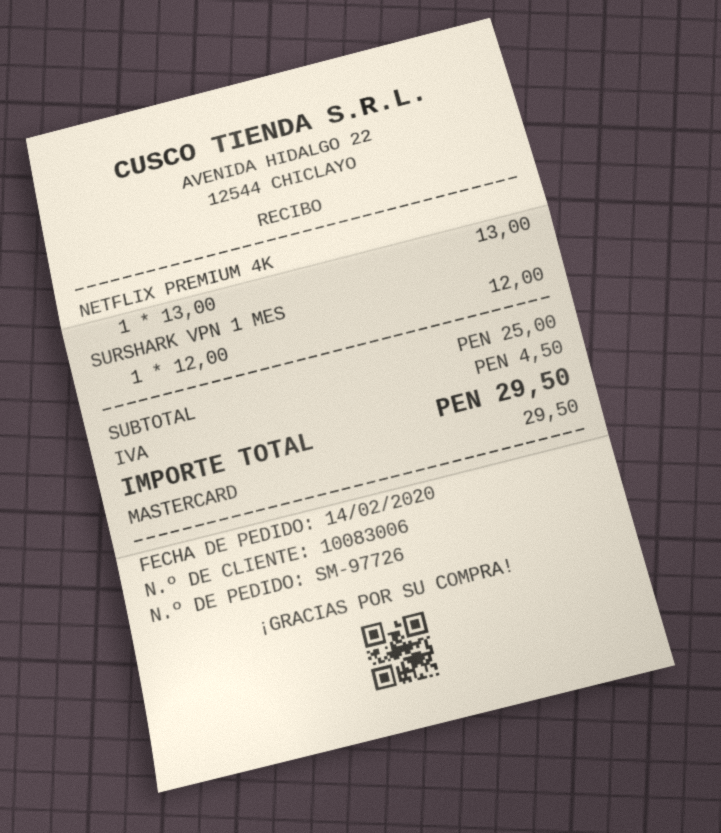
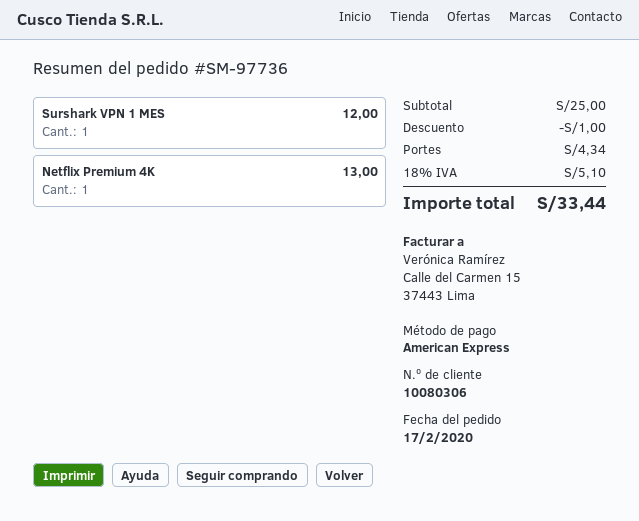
order number: SM-97726 -> SM-97736
order date: 2020-02-14 -> 2020-02-17
customer number: 10083006 -> 10080306
payment method: Mastercard -> American Express
discount: none -> 1.00
shipping: none -> 4.34
tax: 4.50 -> 5.10
total: 29.50 -> 33.44

